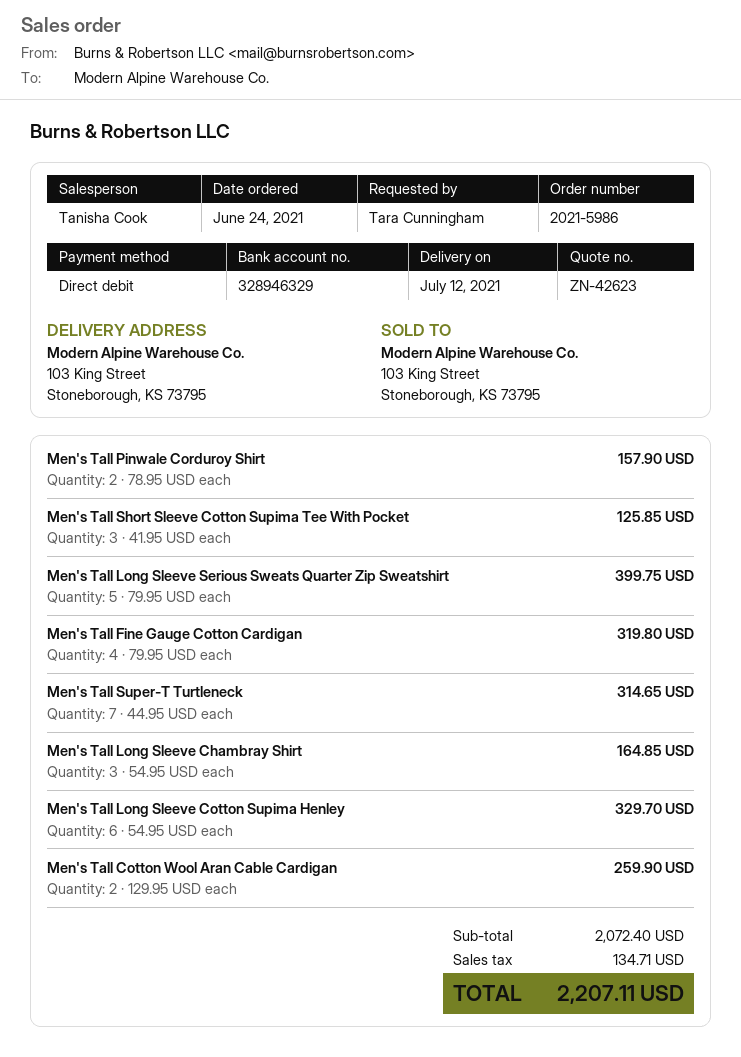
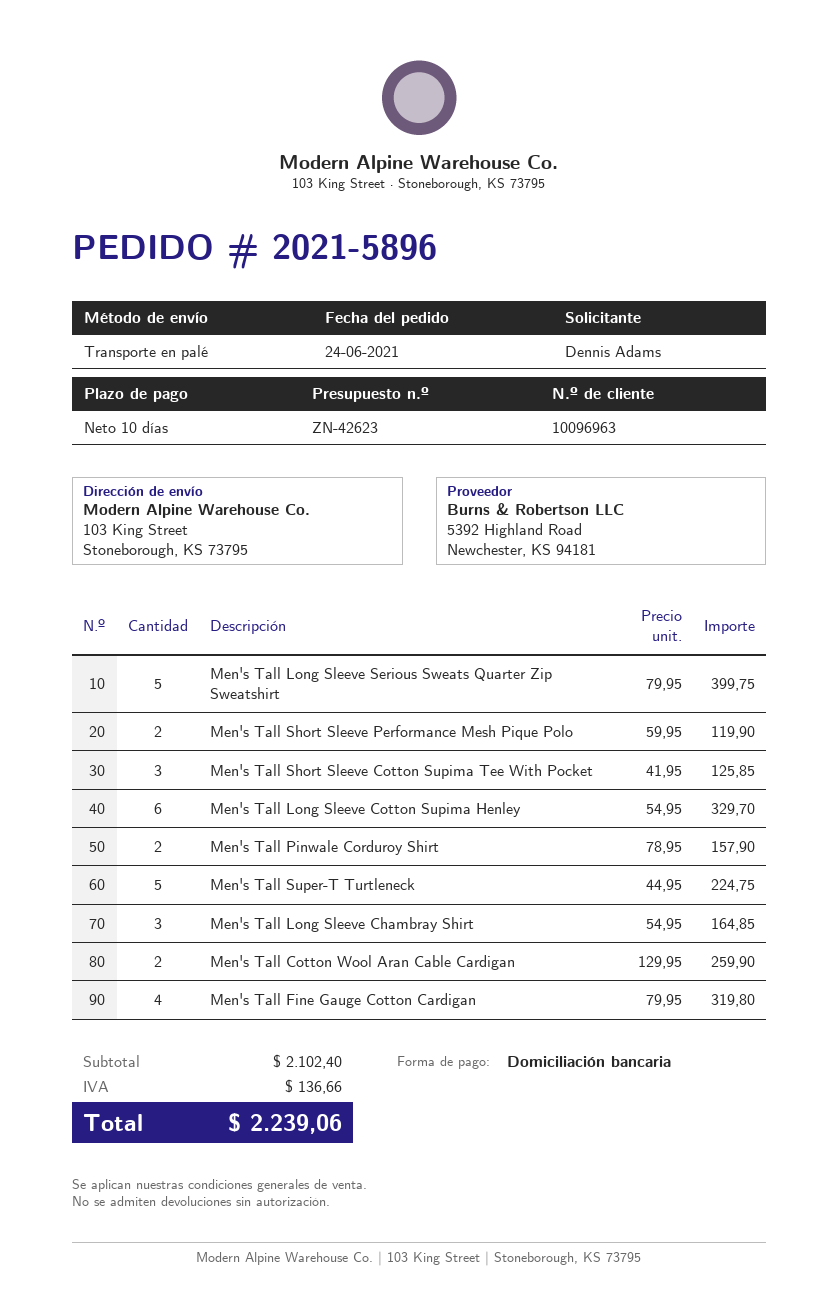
order number: 2021-5986 -> 2021-5896
ordered by: Tara Cunningham -> Dennis Adams
Men's Tall Super-T Turtleneck: 7 x 44.95 = 314.65 -> 5 x 44.95 = 224.75
Men's Tall Short Sleeve Performance Mesh Pique Polo: none -> 2 x 59.95 = 119.90
subtotal: 2072.40 -> 2102.40
tax: 134.71 -> 136.66
total: 2207.11 -> 2239.06

